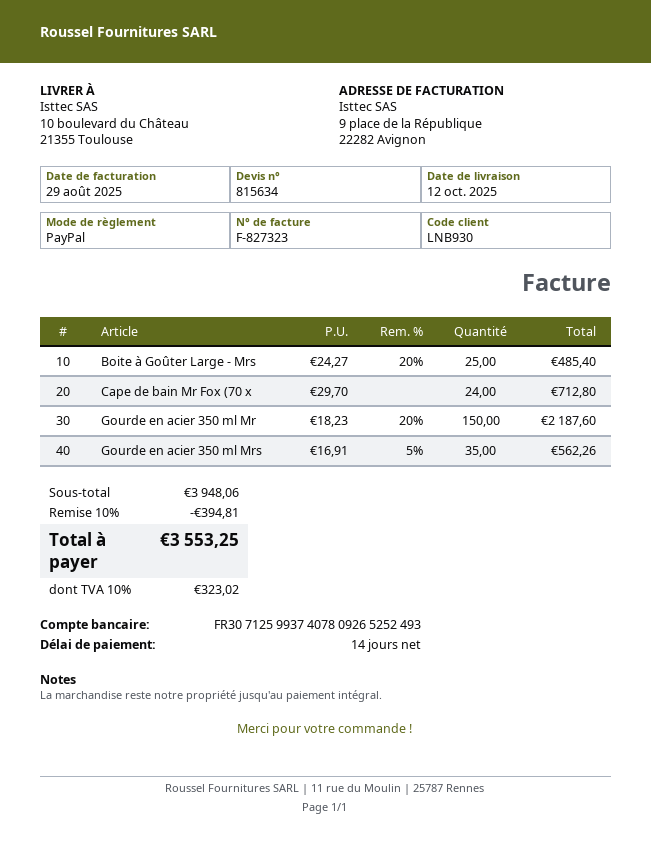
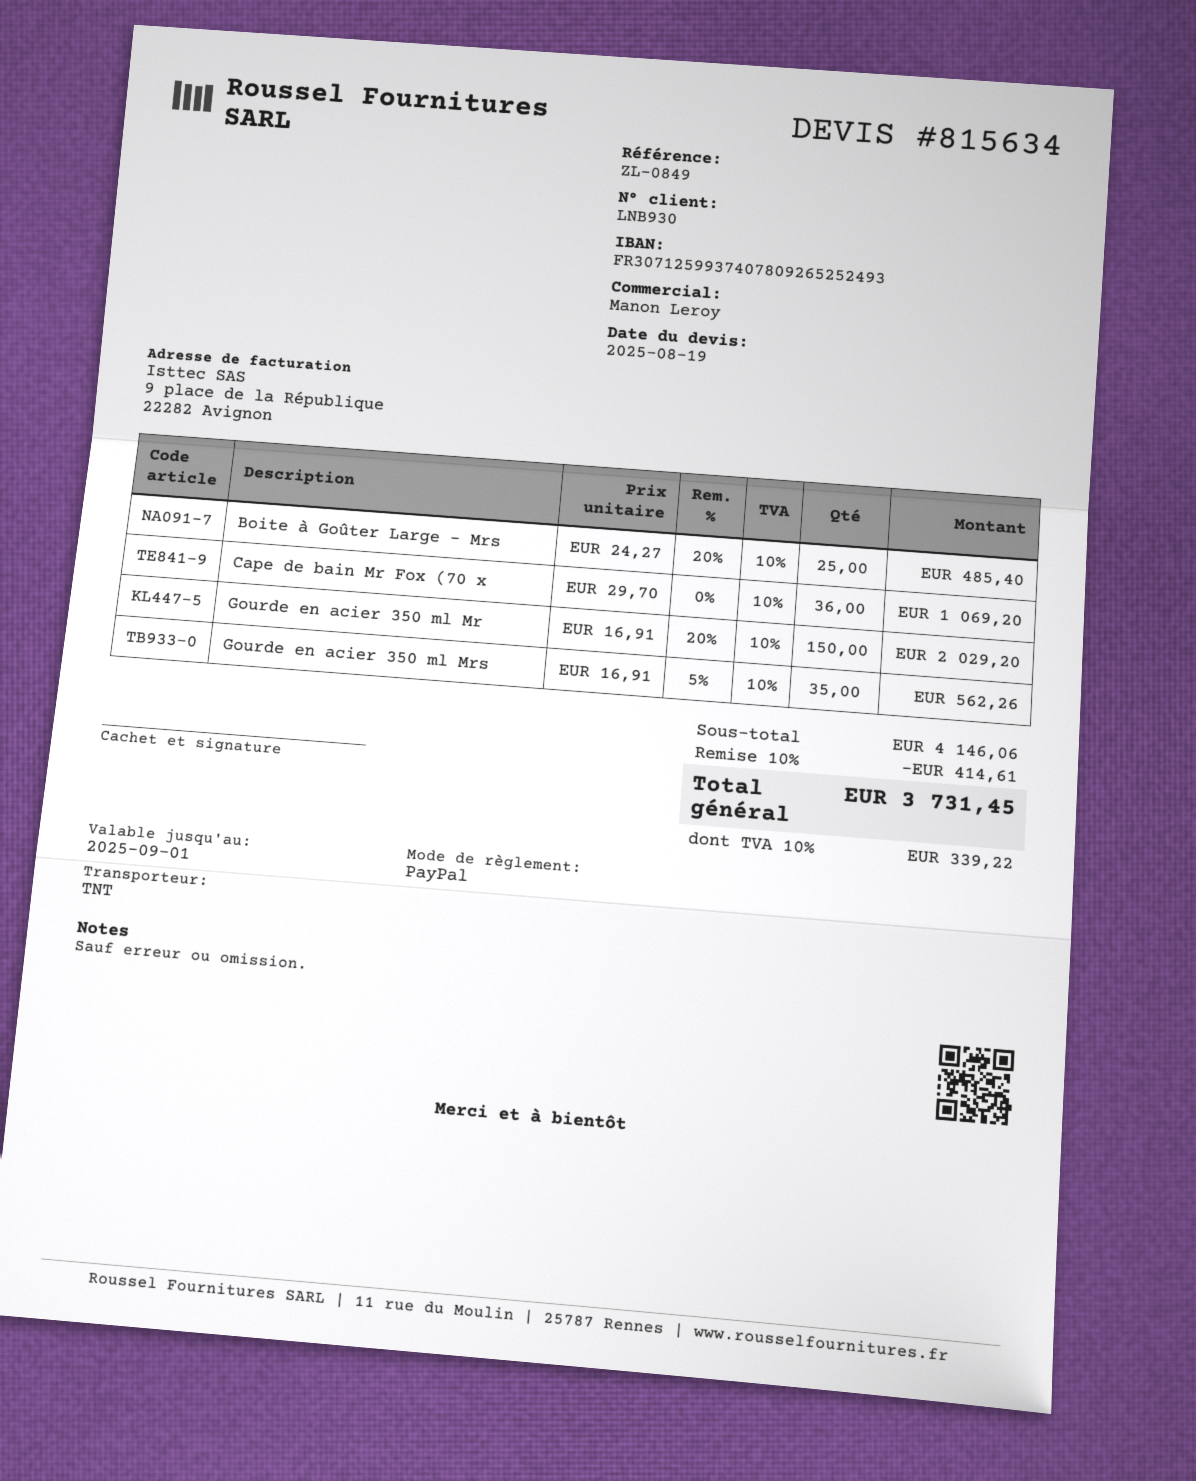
Cape de bain Mr Fox (70 x: 24 x 29.70 = 712.80 -> 36 x 29.70 = 1069.20
Gourde en acier 350 ml Mr: 150 x 18.23 - 20% = 2187.60 -> 150 x 16.91 - 20% = 2029.20
subtotal: 3948.06 -> 4146.06
discount: 10% = 394.81 -> 10% = 414.61
tax: 10% = 323.02 -> 10% = 339.22
total: 3553.25 -> 3731.45

